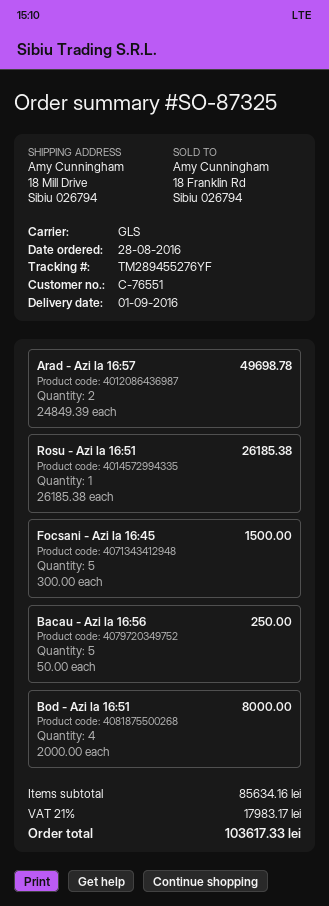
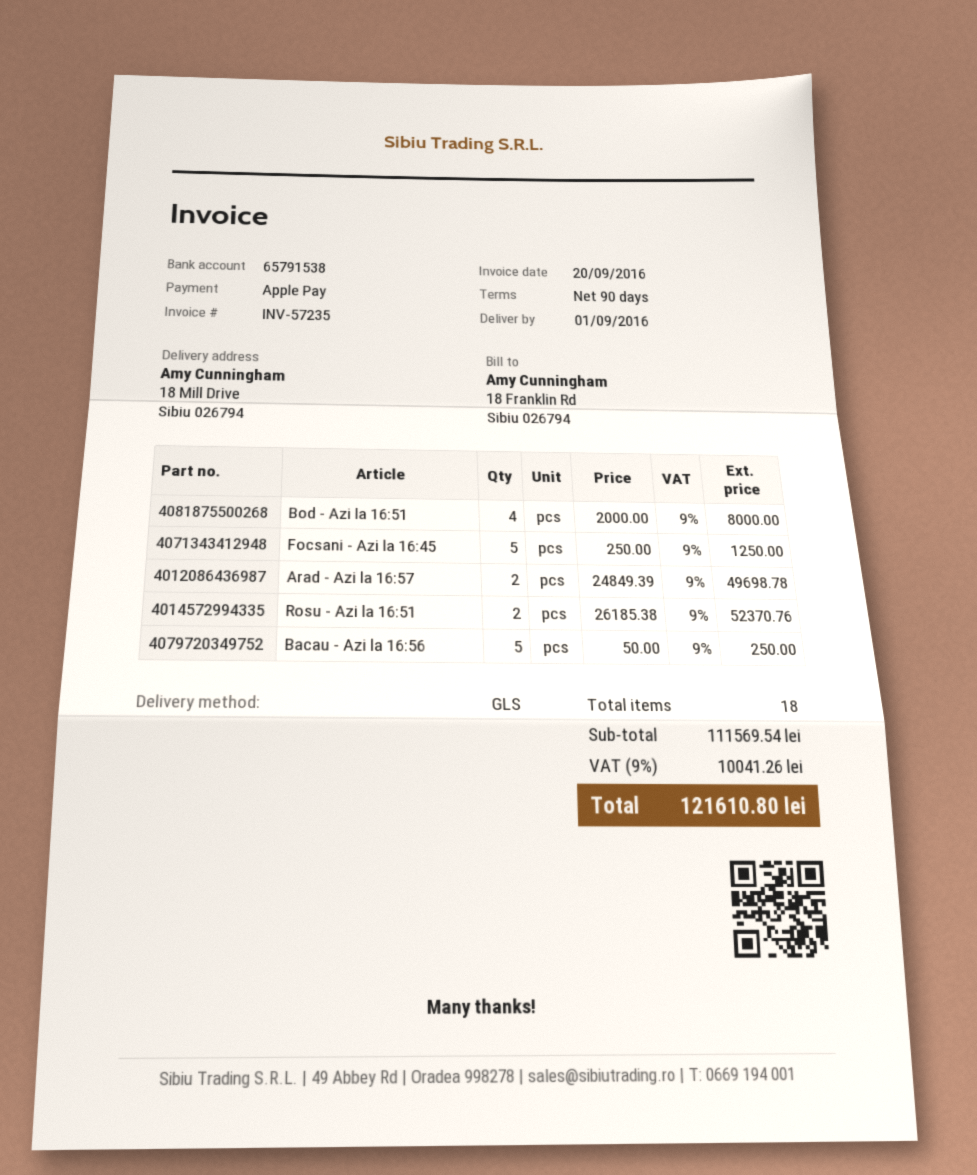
Rosu - Azi la 16:51: 1 x 26185.38 = 26185.38 -> 2 x 26185.38 = 52370.76
Focsani - Azi la 16:45: 5 x 300.00 = 1500.00 -> 5 x 250.00 = 1250.00
subtotal: 85634.16 -> 111569.54
tax: 21% = 17983.17 -> 9% = 10041.26
total: 103617.33 -> 121610.80

